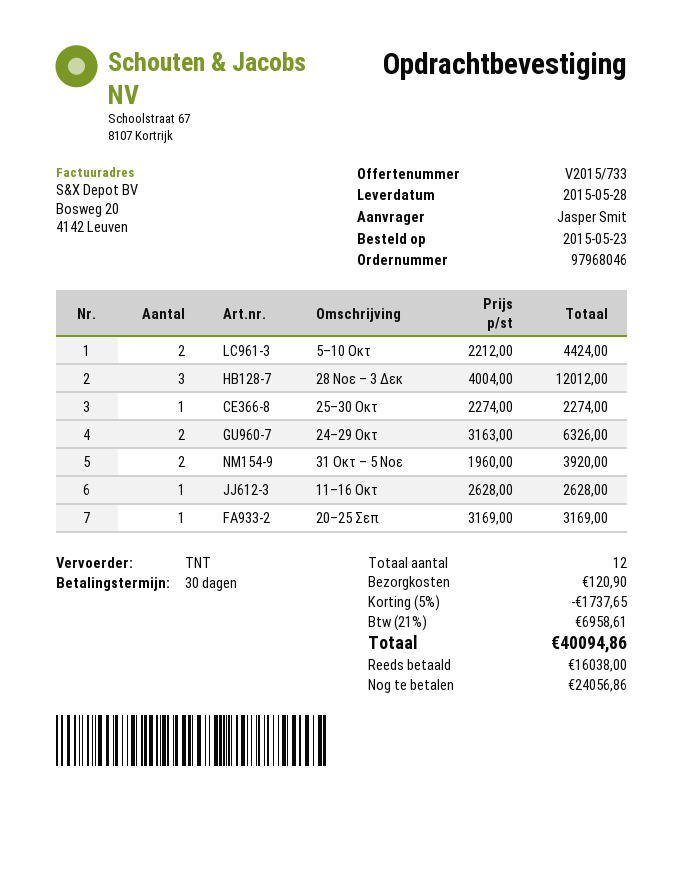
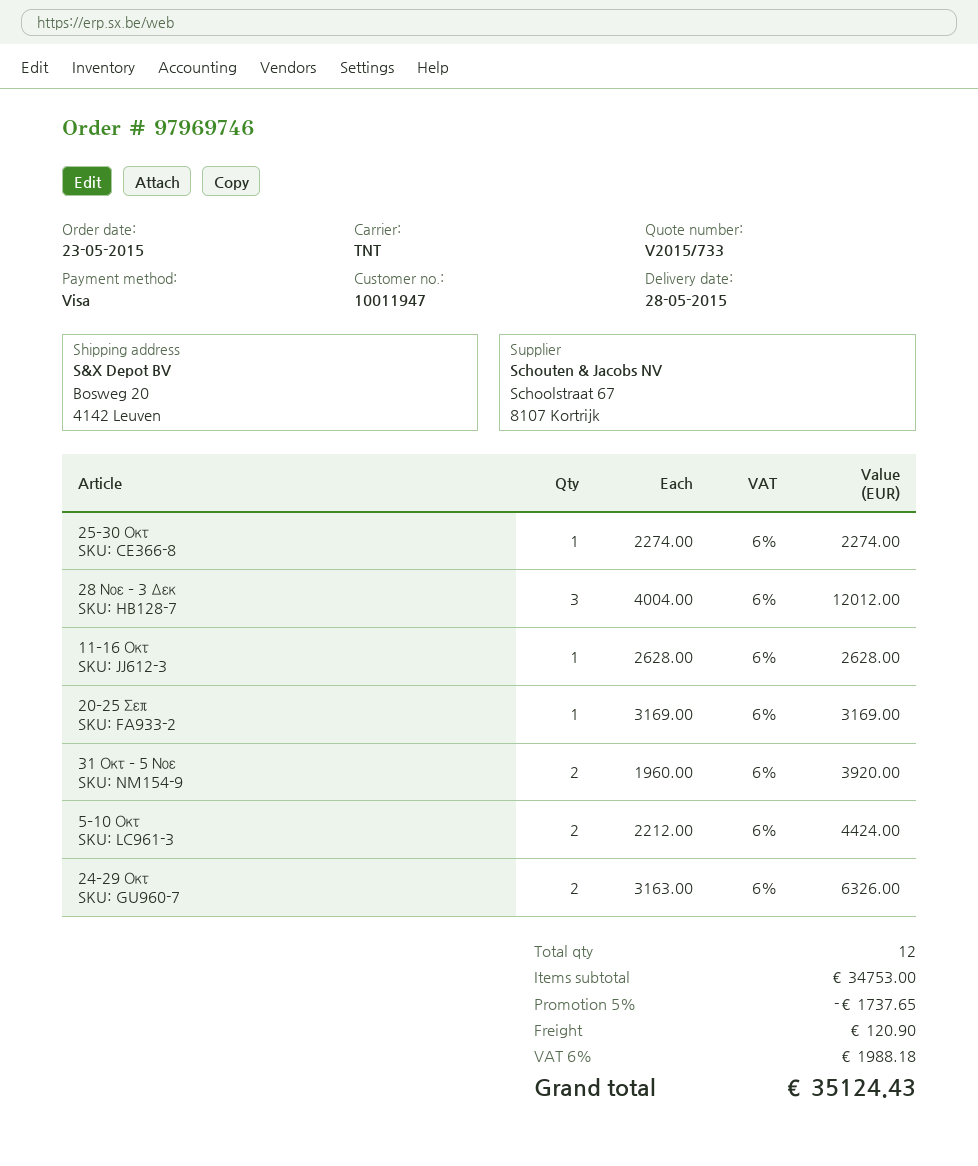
order number: 97968046 -> 97969746
tax: 21% = 6958.61 -> 6% = 1988.18
total: 40094.86 -> 35124.43

